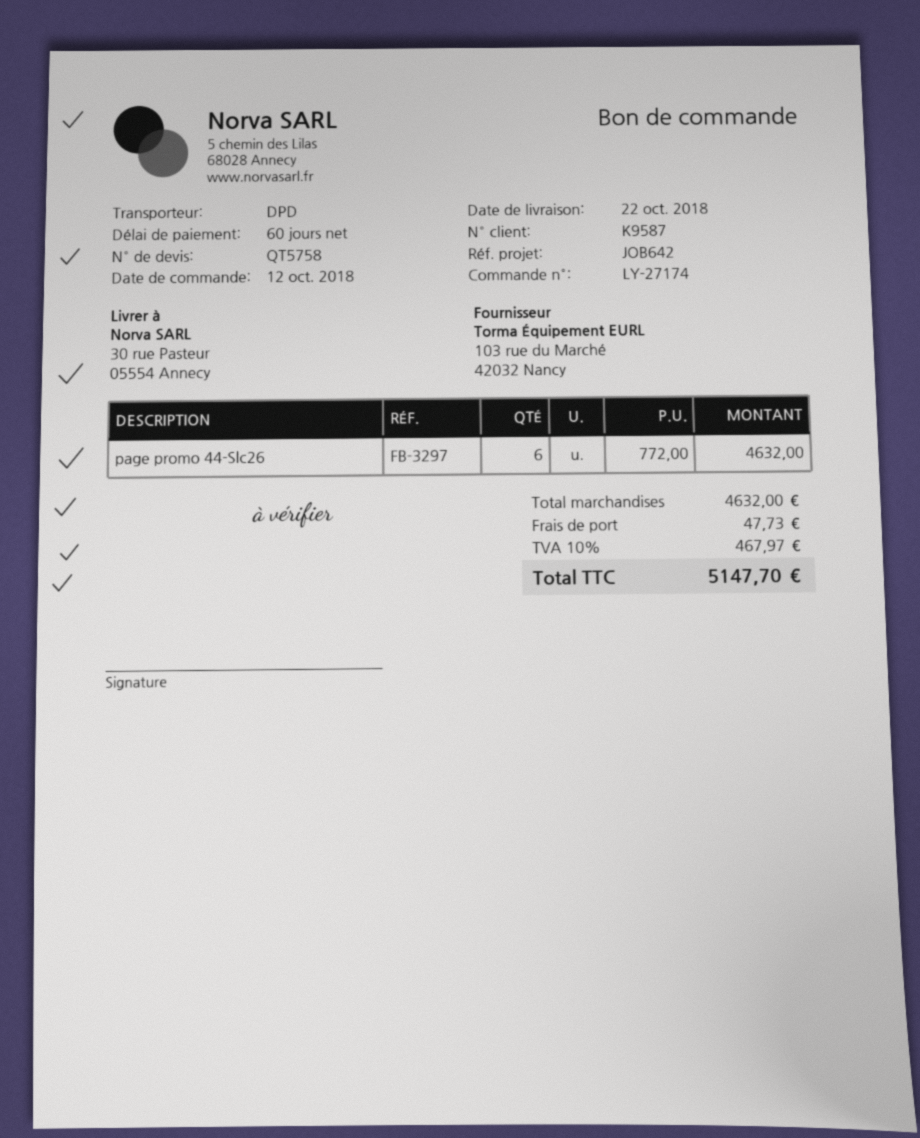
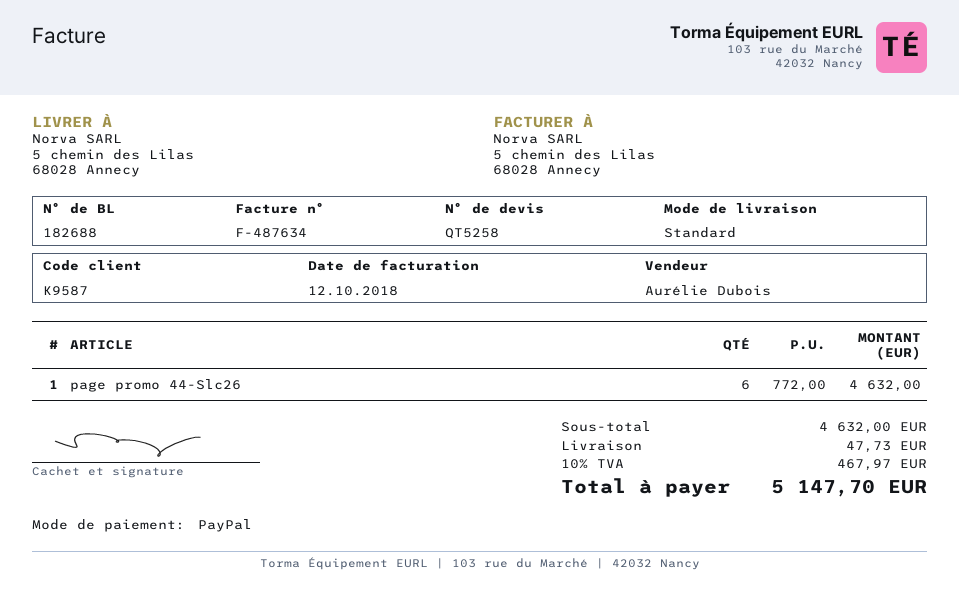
quote number: QT5758 -> QT5258
shipping method: DPD -> standard
ship to: 30 rue Pasteur, 05554 Annecy -> 5 chemin des Lilas, 68028 Annecy

